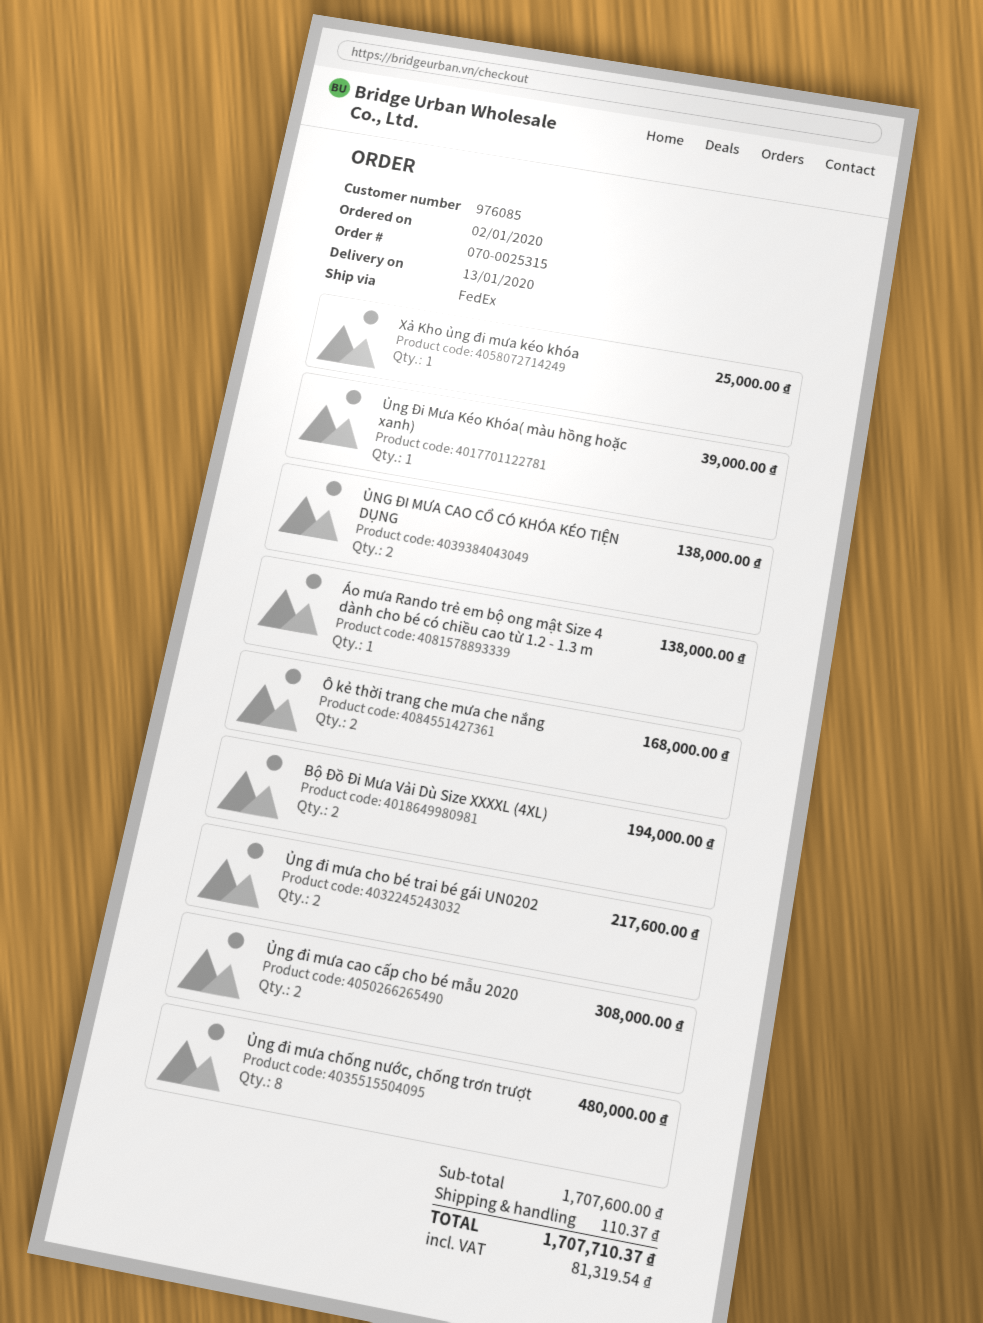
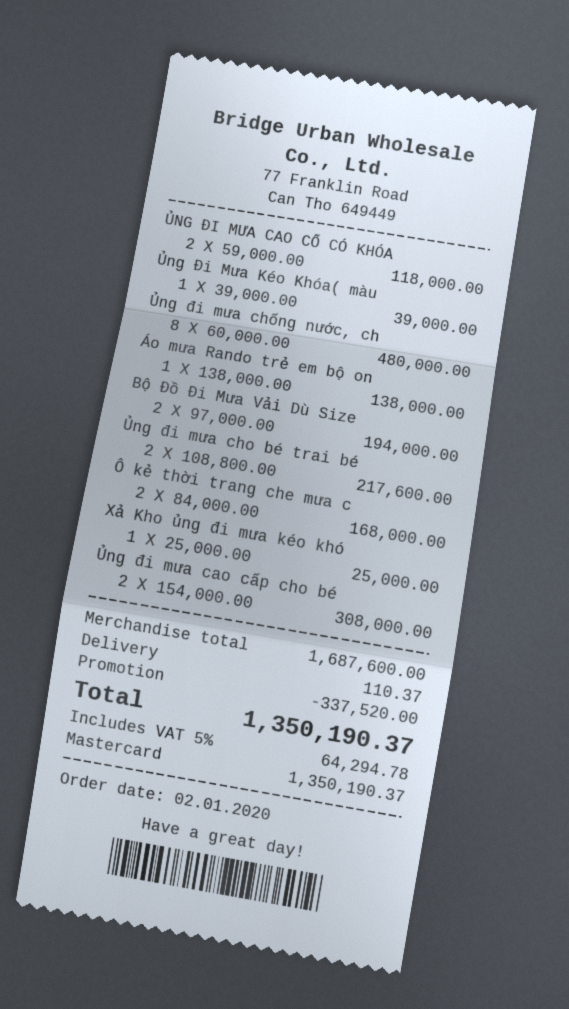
ỦNG ĐI MƯA CAO CỔ CÓ KHÓA KÉO TIỆN DỤNG: 2 for 138000.00 -> 2 for 118000.00
subtotal: 1707600.00 -> 1687600.00
discount: none -> 337520.00
tax: 81319.54 -> 64294.78
total: 1707710.37 -> 1350190.37

